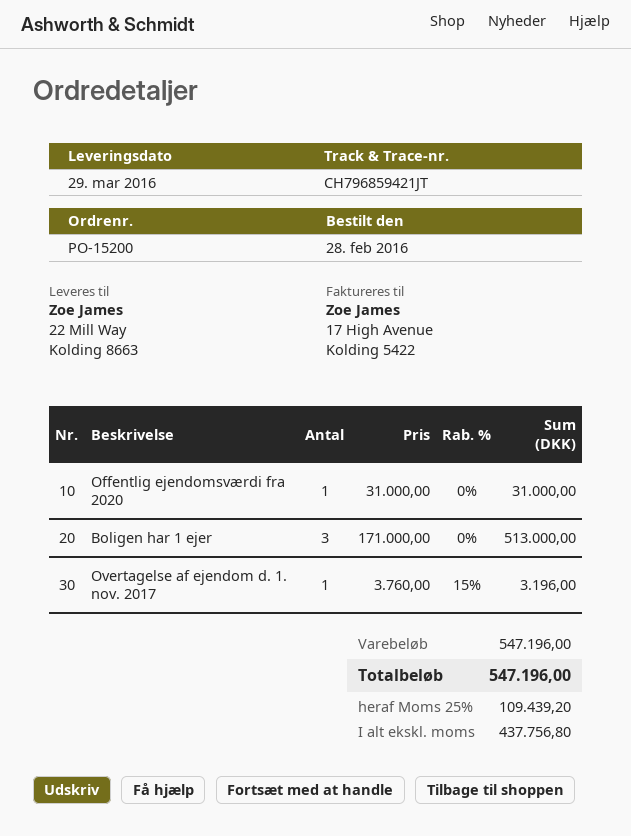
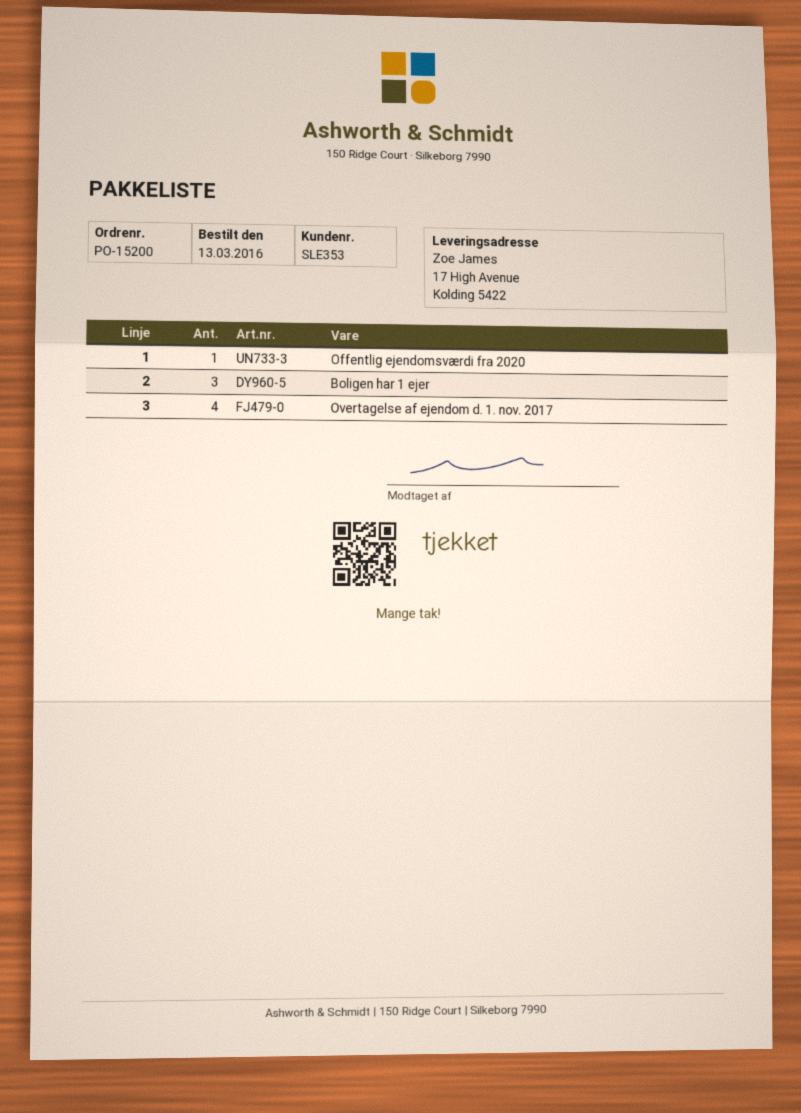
order date: 2016-02-28 -> 2016-03-13
ship to: 22 Mill Way, Kolding 8663 -> 17 High Avenue, Kolding 5422
Overtagelse af ejendom d. 1. nov. 2017: 1 -> 4

